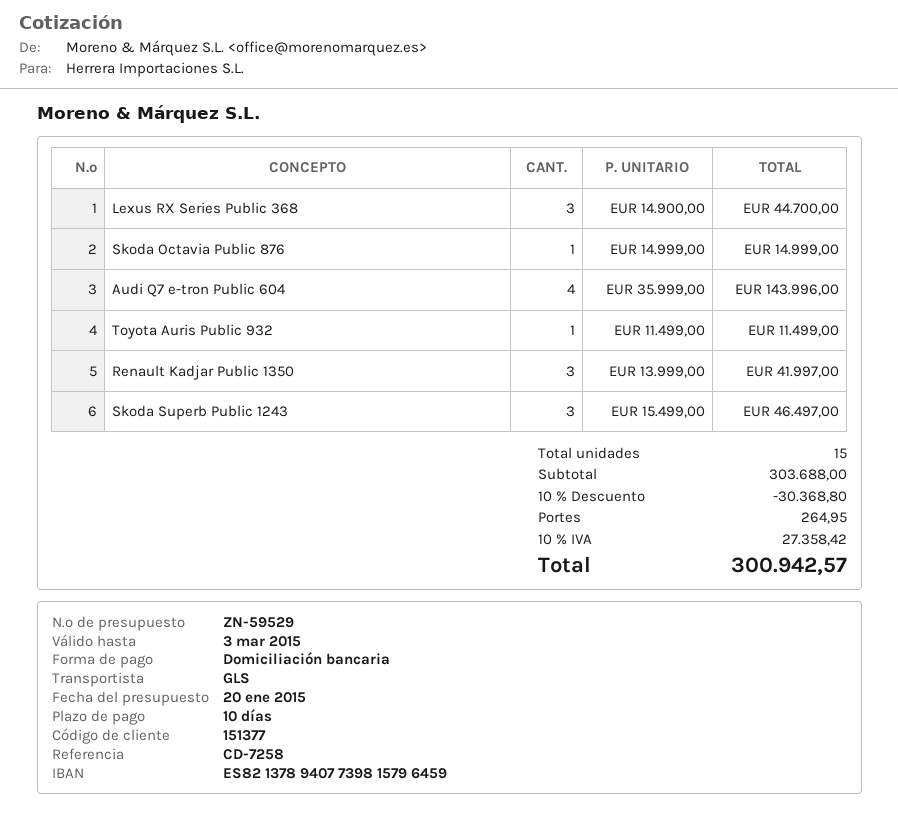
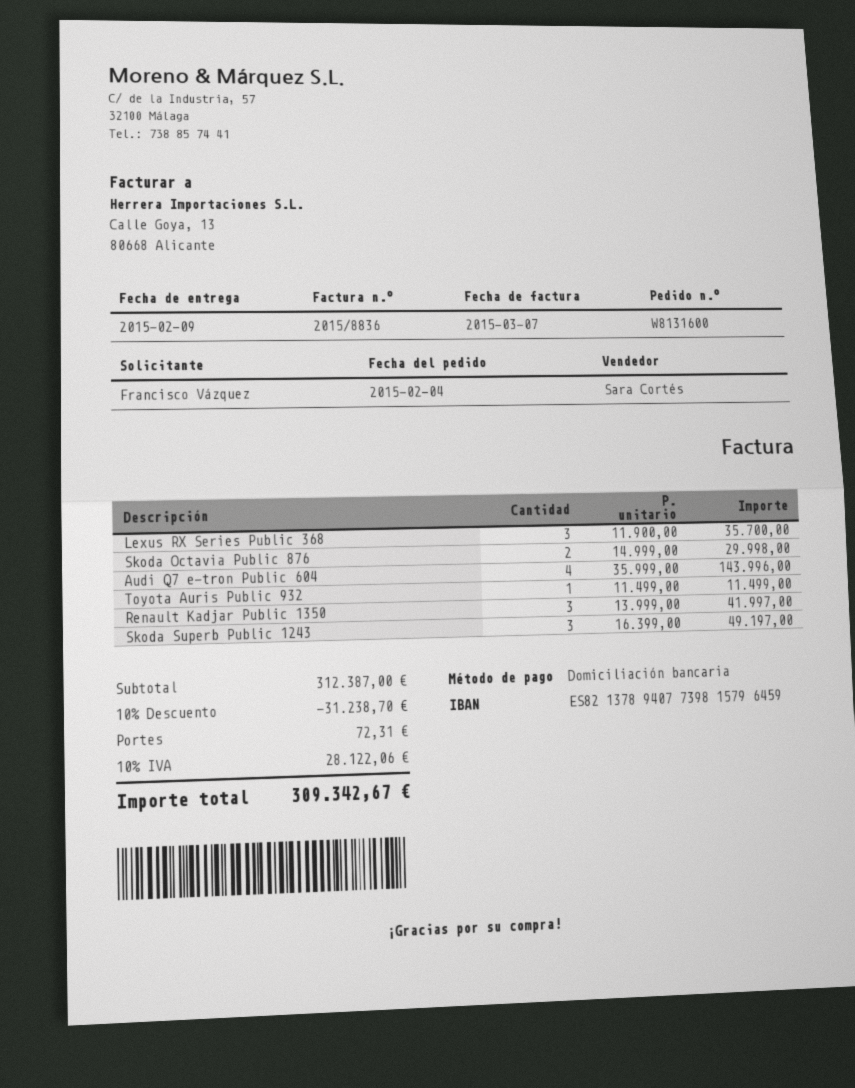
Lexus RX Series Public 368: 3 x 14900.00 = 44700.00 -> 3 x 11900.00 = 35700.00
Skoda Octavia Public 876: 1 x 14999.00 = 14999.00 -> 2 x 14999.00 = 29998.00
Skoda Superb Public 1243: 3 x 15499.00 = 46497.00 -> 3 x 16399.00 = 49197.00
subtotal: 303688.00 -> 312387.00
discount: 10% = 30368.80 -> 10% = 31238.70
shipping: 264.95 -> 72.31
tax: 10% = 27358.42 -> 10% = 28122.06
total: 300942.57 -> 309342.67

